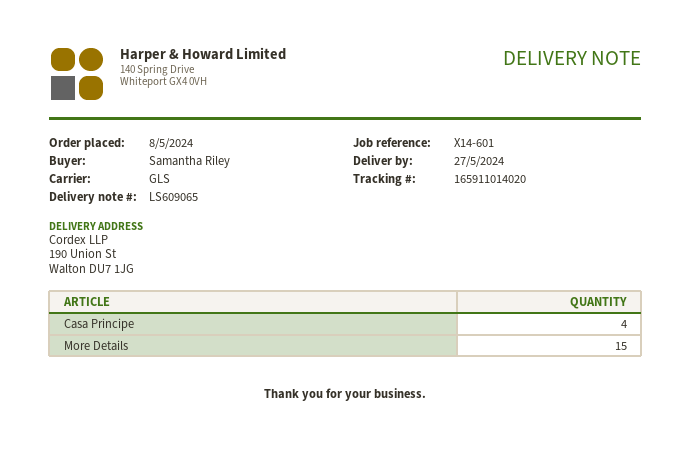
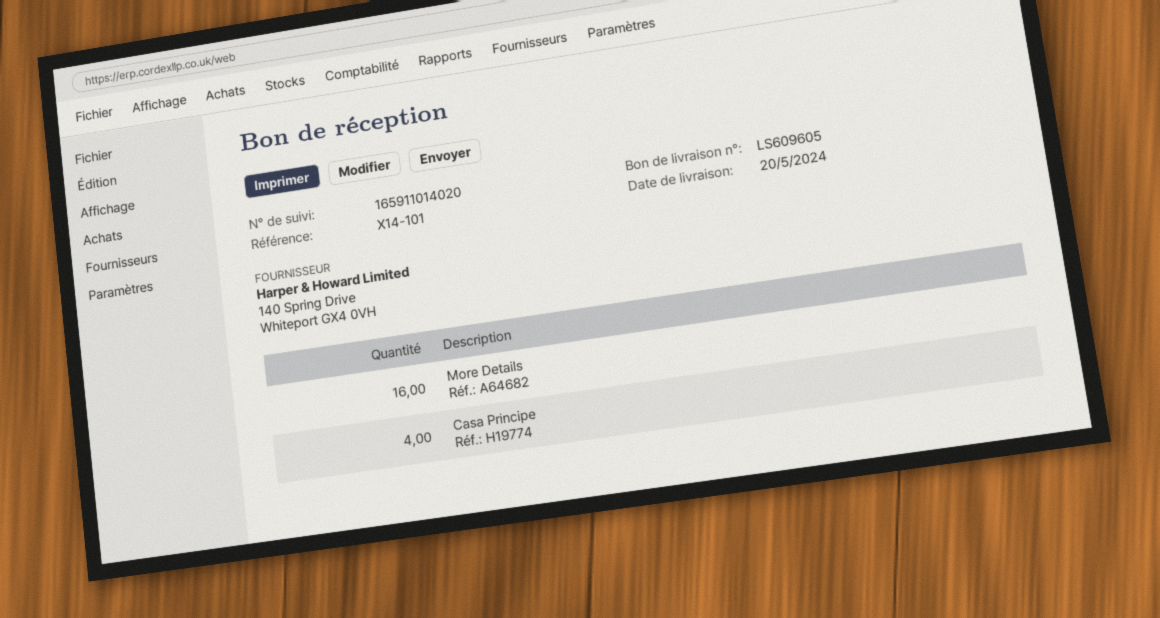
delivery note number: LS609065 -> LS609605
delivery date: 2024-05-27 -> 2024-05-20
reference: X14-601 -> X14-101
More Details: 15 -> 16

